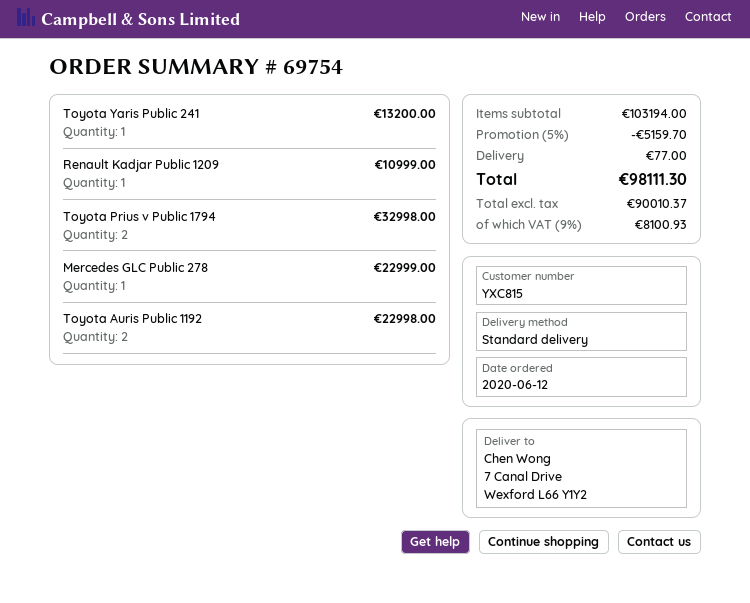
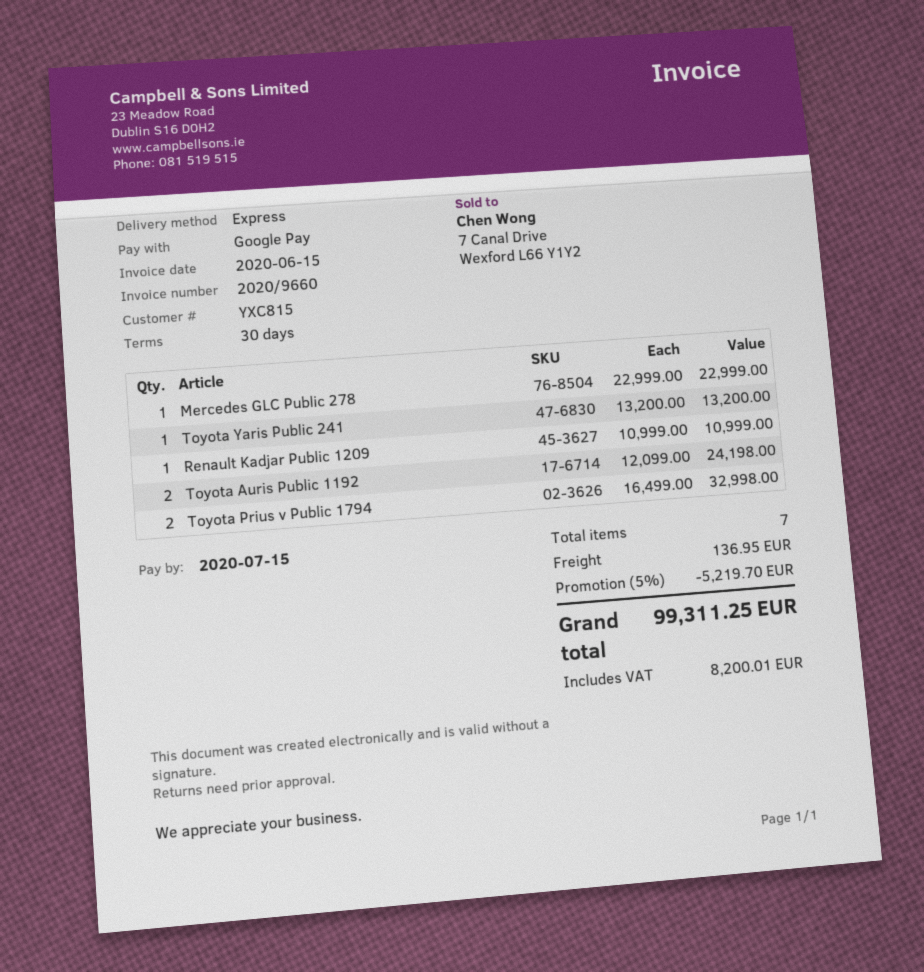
shipping method: standard -> express
Toyota Auris Public 1192: 2 for 22998.00 -> 2 for 24198.00
discount: 5% = 5159.70 -> 5% = 5219.70
shipping: 77.00 -> 136.95
tax: 8100.93 -> 8200.01
total: 98111.30 -> 99311.25

